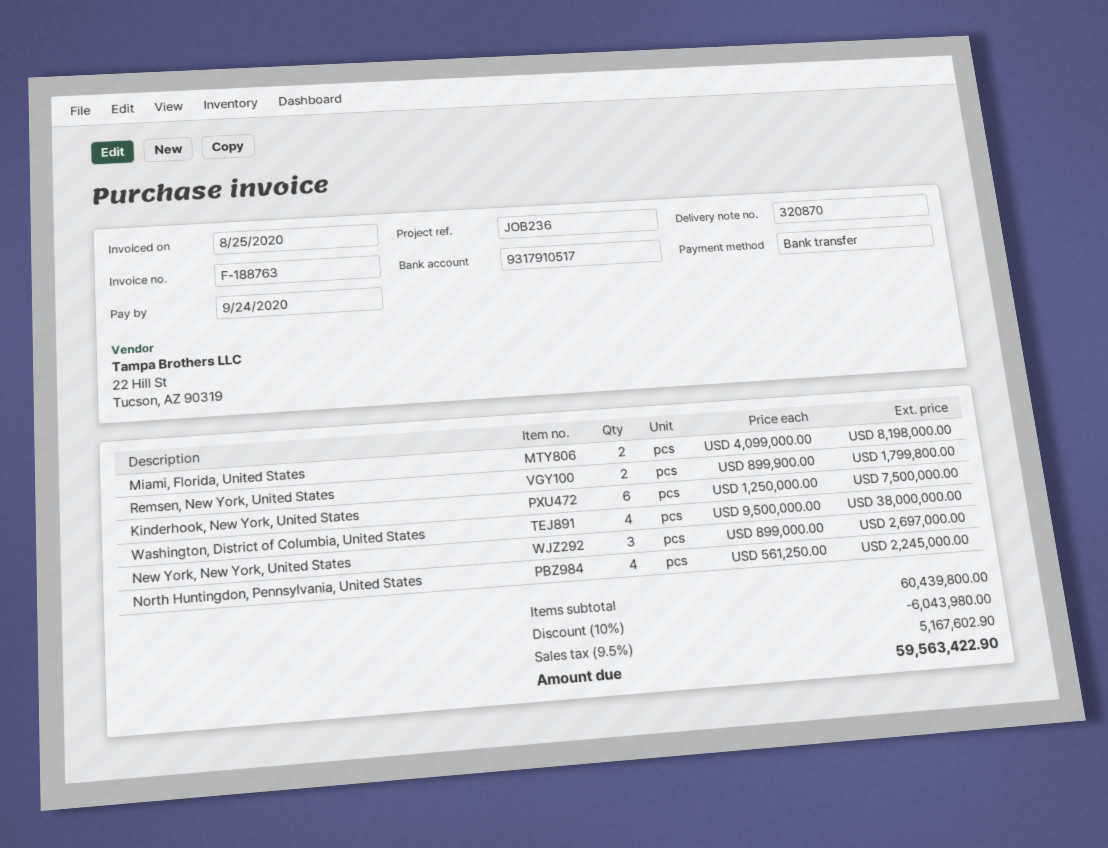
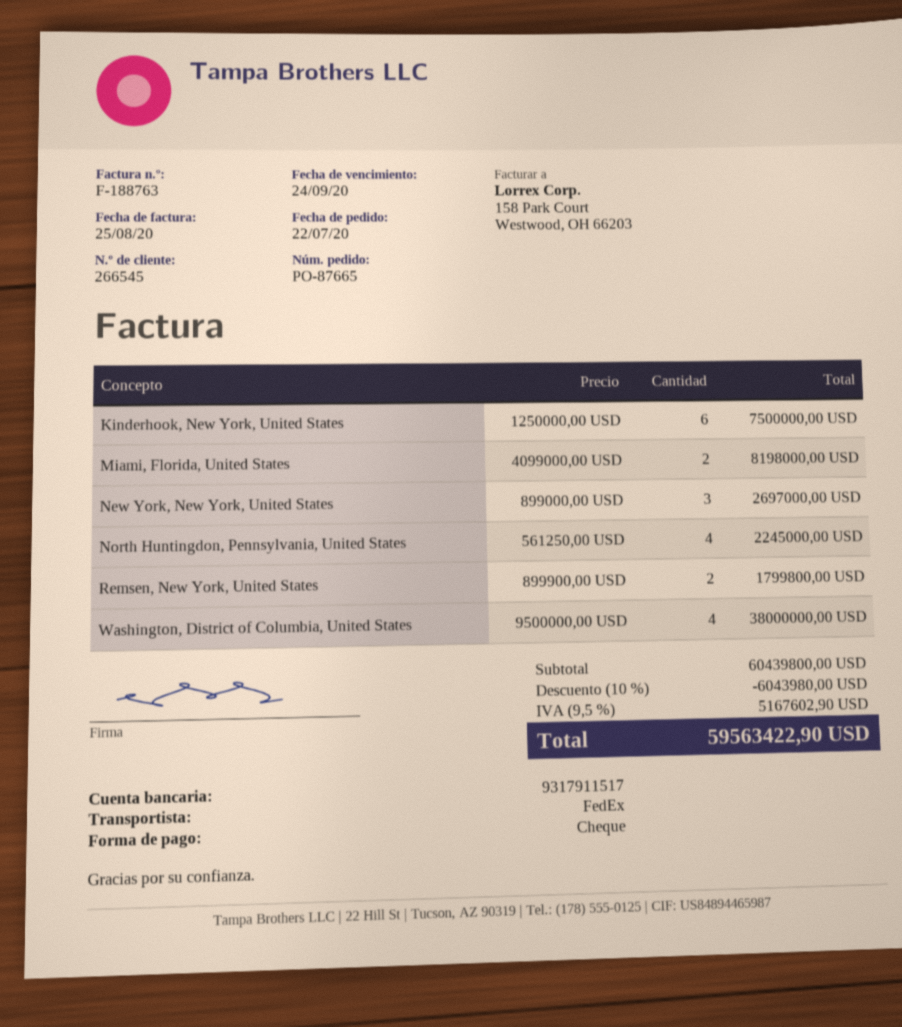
payment method: bank transfer -> cheque
bank account: 9317910517 -> 9317911517

